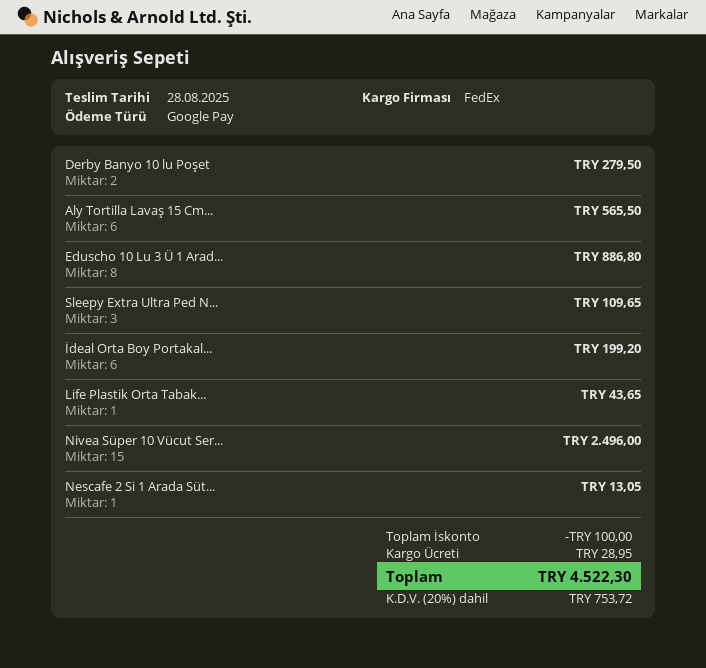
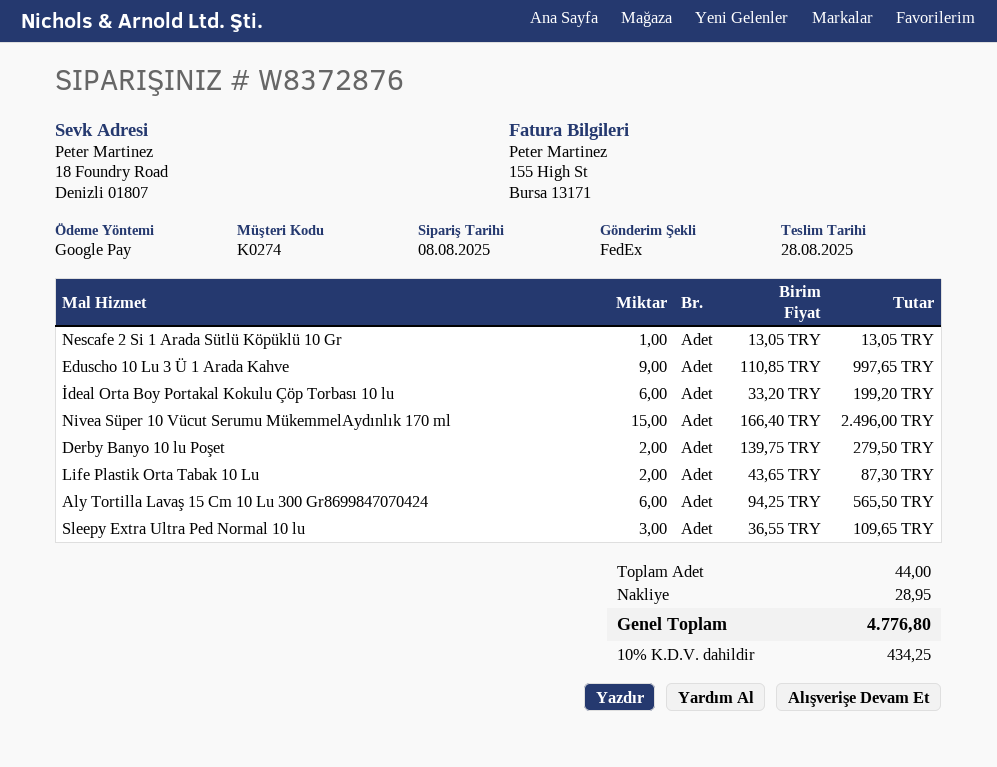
Eduscho 10 Lu 3 Ü 1 Arad...: 8 for 886.80 -> 9 for 997.65
Life Plastik Orta Tabak...: 1 for 43.65 -> 2 for 87.30
discount: 100.00 -> none
tax: 20% = 753.72 -> 10% = 434.25
total: 4522.30 -> 4776.80

